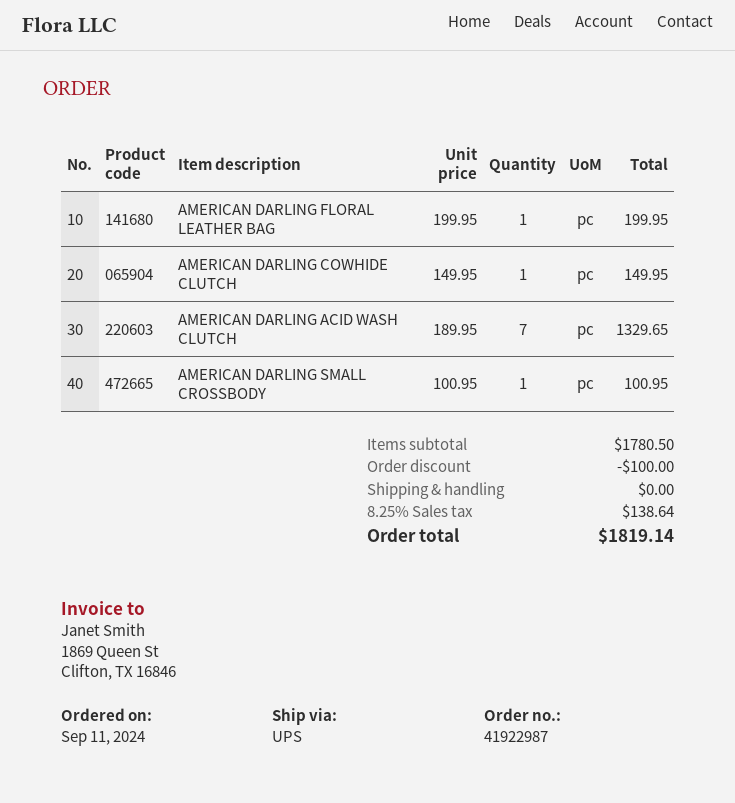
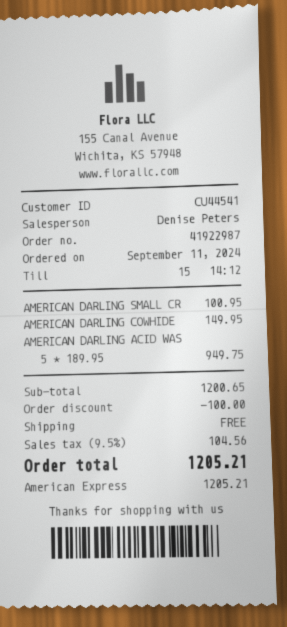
AMERICAN DARLING FLORAL LEATHER BAG: 1 x 199.95 = 199.95 -> none
AMERICAN DARLING ACID WASH CLUTCH: 7 x 189.95 = 1329.65 -> 5 x 189.95 = 949.75
subtotal: 1780.50 -> 1200.65
tax: 8.25% = 138.64 -> 9.5% = 104.56
total: 1819.14 -> 1205.21

